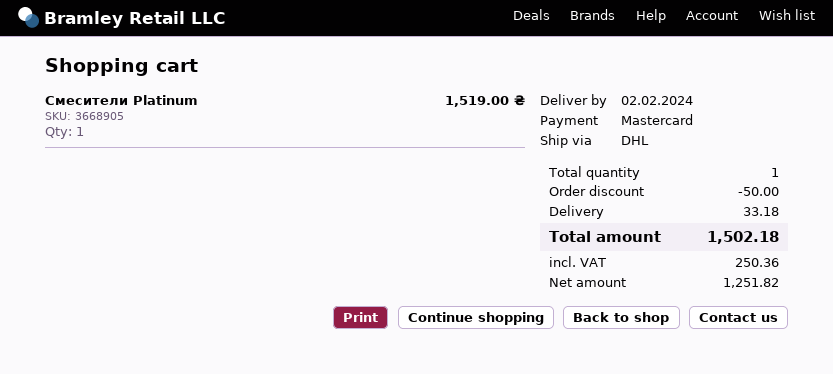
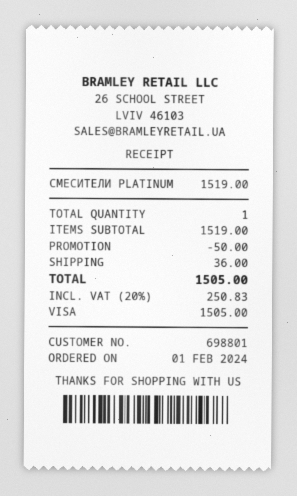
payment method: Mastercard -> Visa
shipping: 33.18 -> 36.00
tax: 250.36 -> 250.83
total: 1502.18 -> 1505.00

